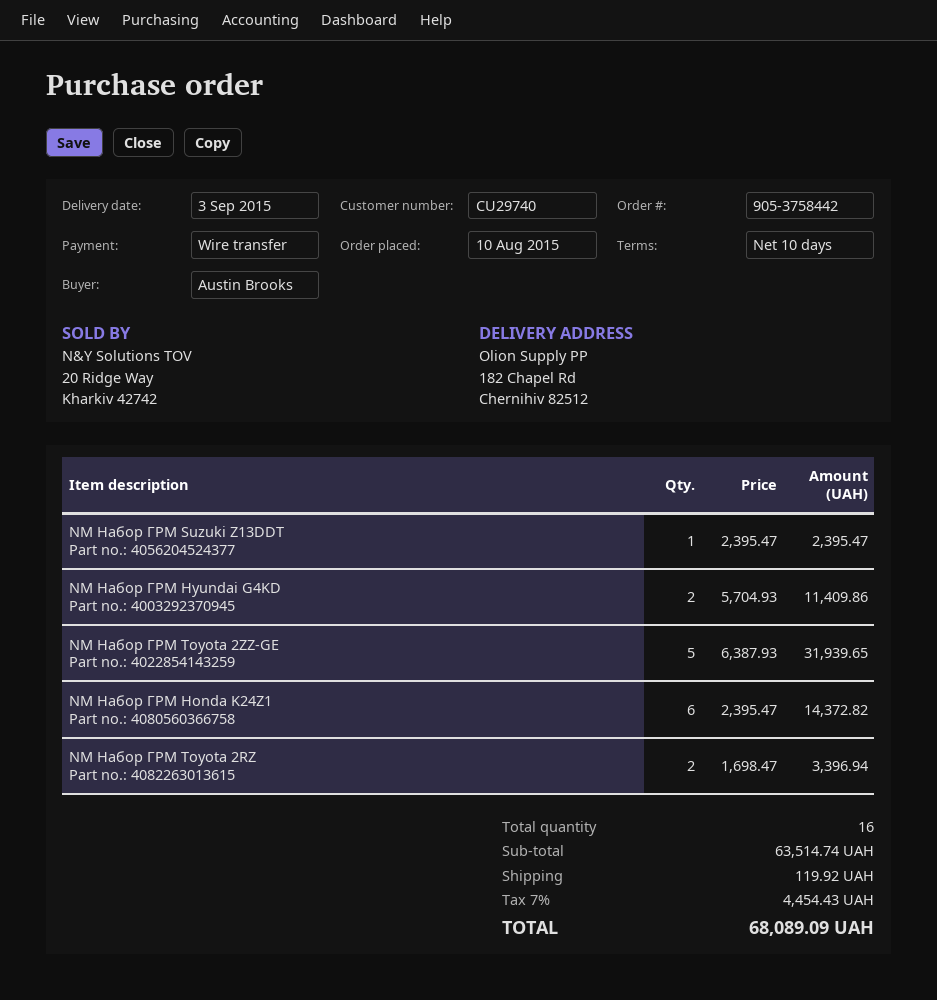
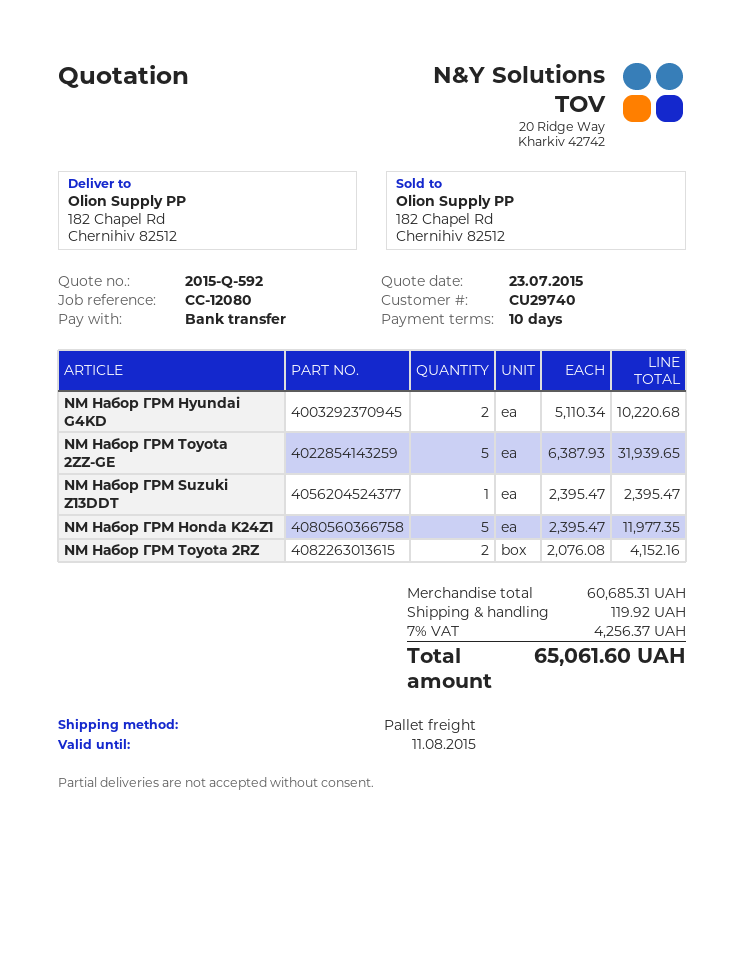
NM Набор ГРМ Hyundai G4KD: 2 x 5704.93 = 11409.86 -> 2 x 5110.34 = 10220.68
NM Набор ГРМ Honda K24Z1: 6 x 2395.47 = 14372.82 -> 5 x 2395.47 = 11977.35
NM Набор ГРМ Toyota 2RZ: 2 x 1698.47 = 3396.94 -> 2 x 2076.08 = 4152.16
subtotal: 63514.74 -> 60685.31
tax: 7% = 4454.43 -> 7% = 4256.37
total: 68089.09 -> 65061.60

